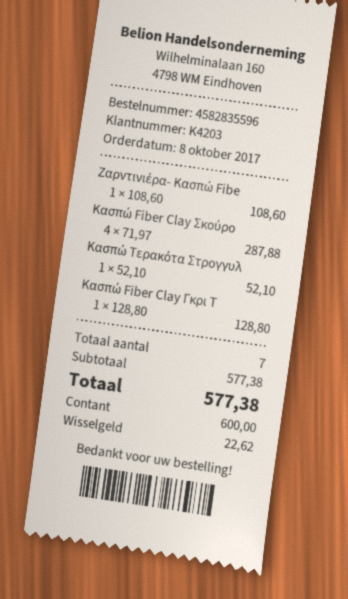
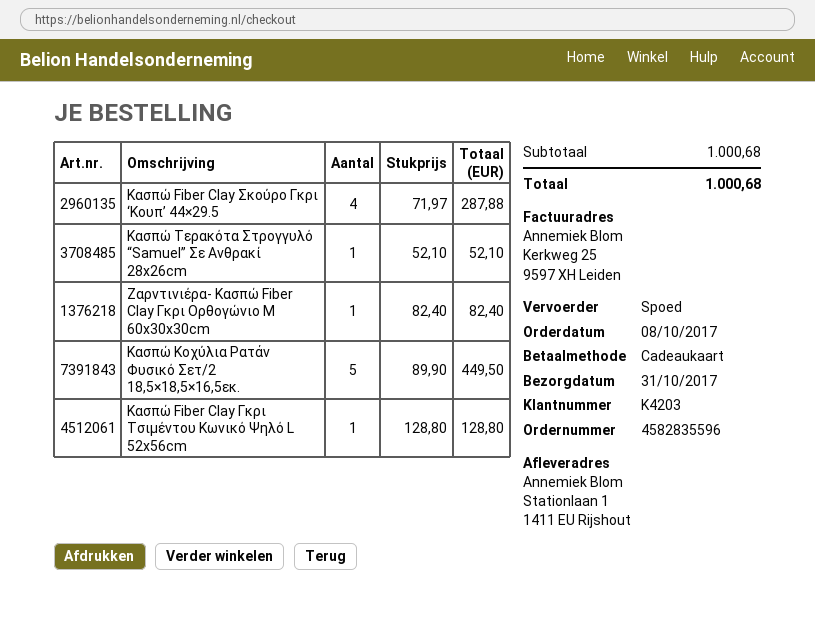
payment method: cash -> gift card
Ζαρντινιέρα- Κασπώ Fibe: 1 x 108.60 = 108.60 -> 1 x 82.40 = 82.40
Κασπώ Κοχύλια Ρατάν Φυσικό Σετ/2 18,5×18,5×16,5εκ.: none -> 5 x 89.90 = 449.50
subtotal: 577.38 -> 1000.68
total: 577.38 -> 1000.68

